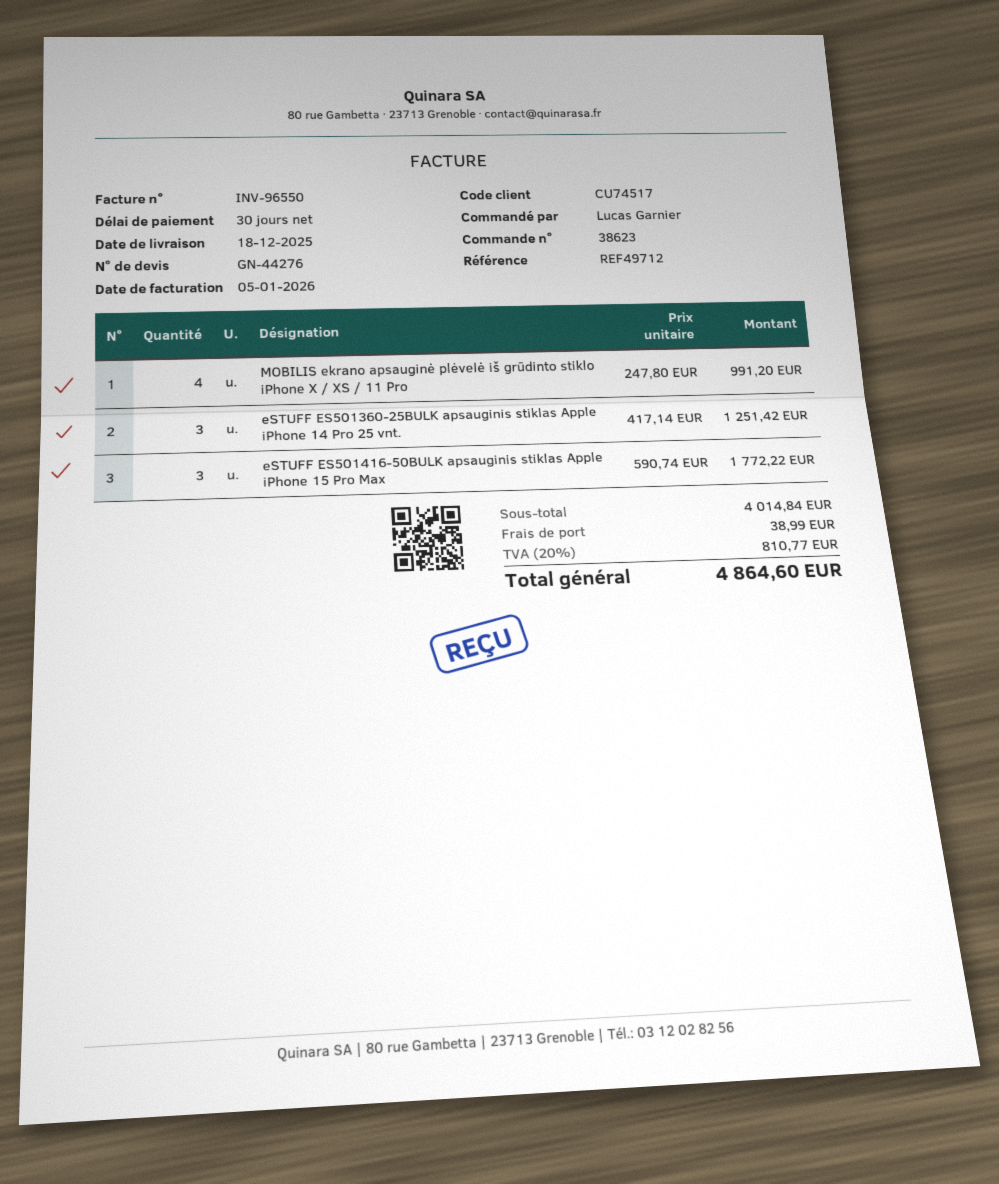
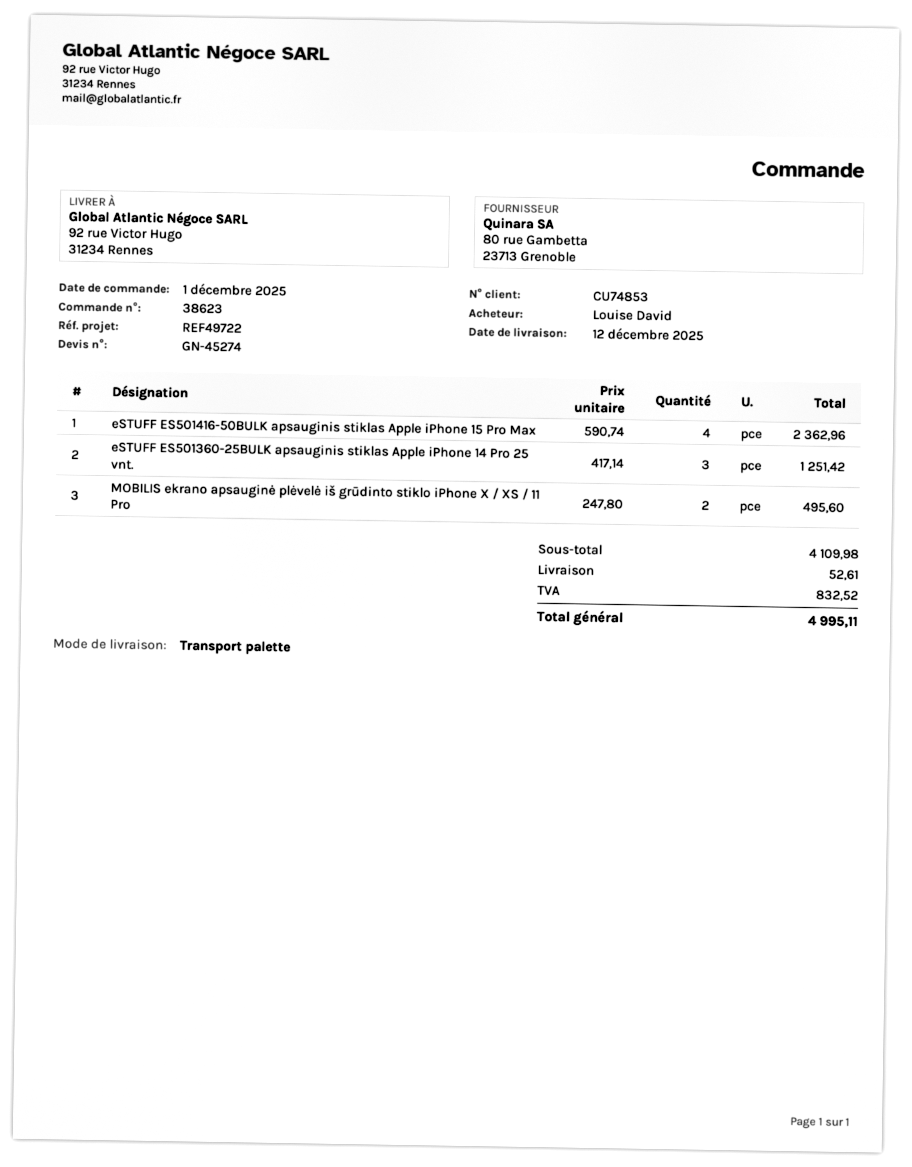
quote number: GN-44276 -> GN-45274
delivery date: 2025-12-18 -> 2025-12-12
customer number: CU74517 -> CU74853
reference: REF49712 -> REF49722
ordered by: Lucas Garnier -> Louise David
MOBILIS ekrano apsauginė plėvelė iš grūdinto stiklo iPhone X / XS / 11 Pro: 4 x 247.80 = 991.20 -> 2 x 247.80 = 495.60
eSTUFF ES501416-50BULK apsauginis stiklas Apple iPhone 15 Pro Max: 3 x 590.74 = 1772.22 -> 4 x 590.74 = 2362.96
subtotal: 4014.84 -> 4109.98
shipping: 38.99 -> 52.61
tax: 810.77 -> 832.52
total: 4864.60 -> 4995.11

